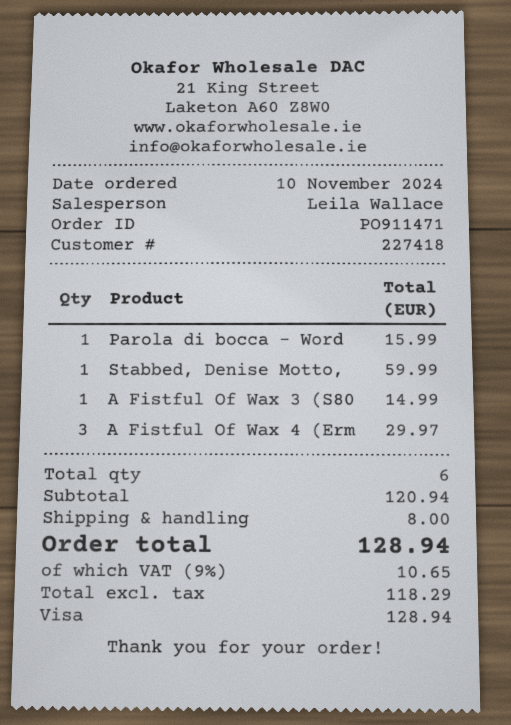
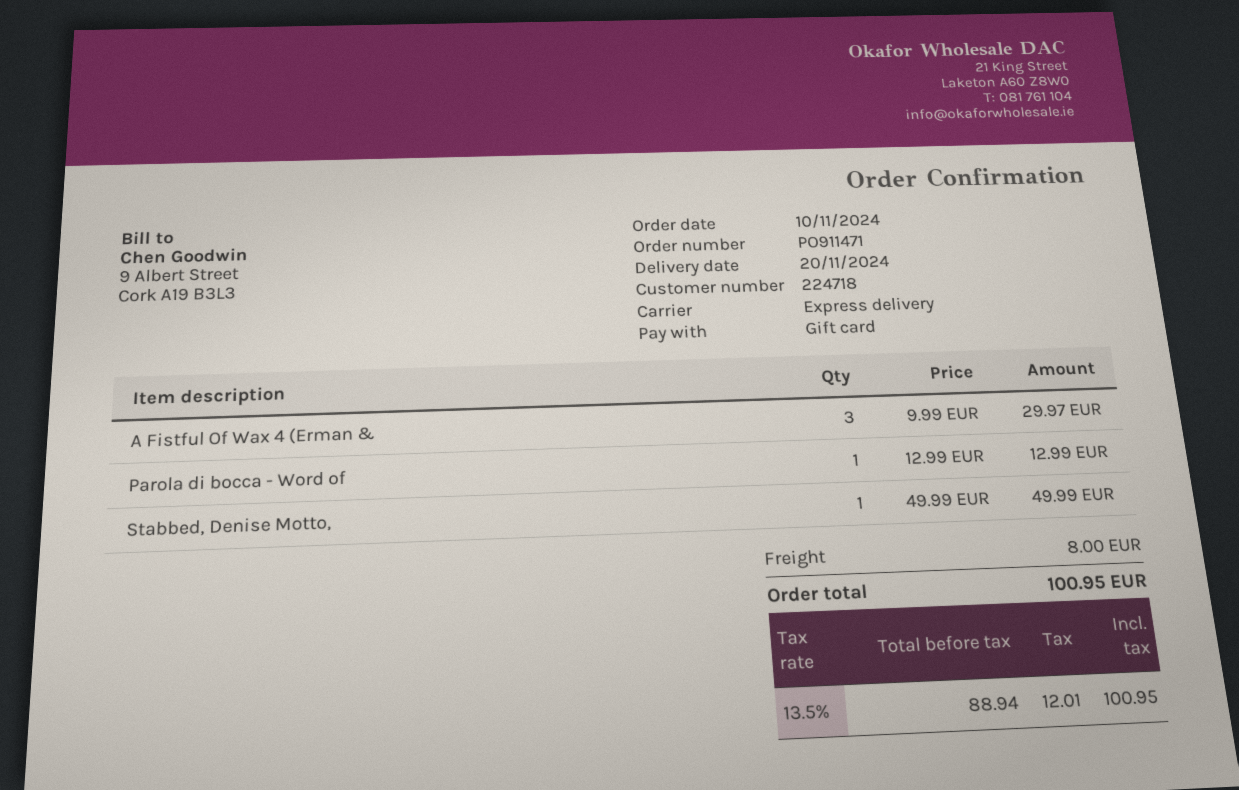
customer number: 227418 -> 224718
payment method: Visa -> gift card
Parola di bocca - Word: 1 for 15.99 -> 1 for 12.99
Stabbed, Denise Motto,: 1 for 59.99 -> 1 for 49.99
A Fistful Of Wax 3 (S80: 1 for 14.99 -> none
net: 118.29 -> 88.94
tax: 9% = 10.65 -> 13.5% = 12.01
total: 128.94 -> 100.95

